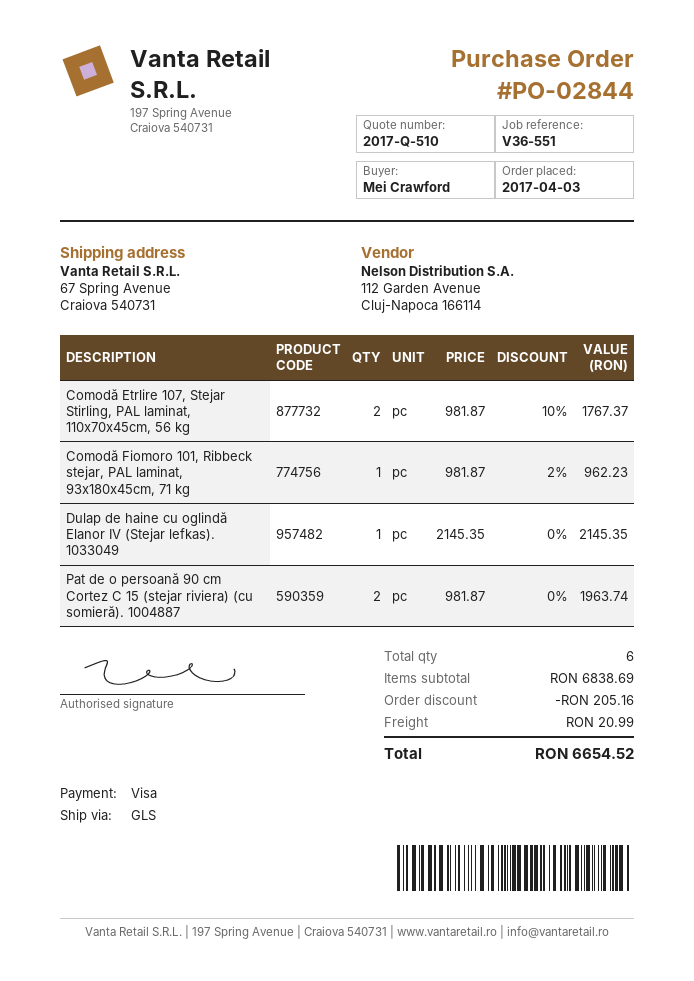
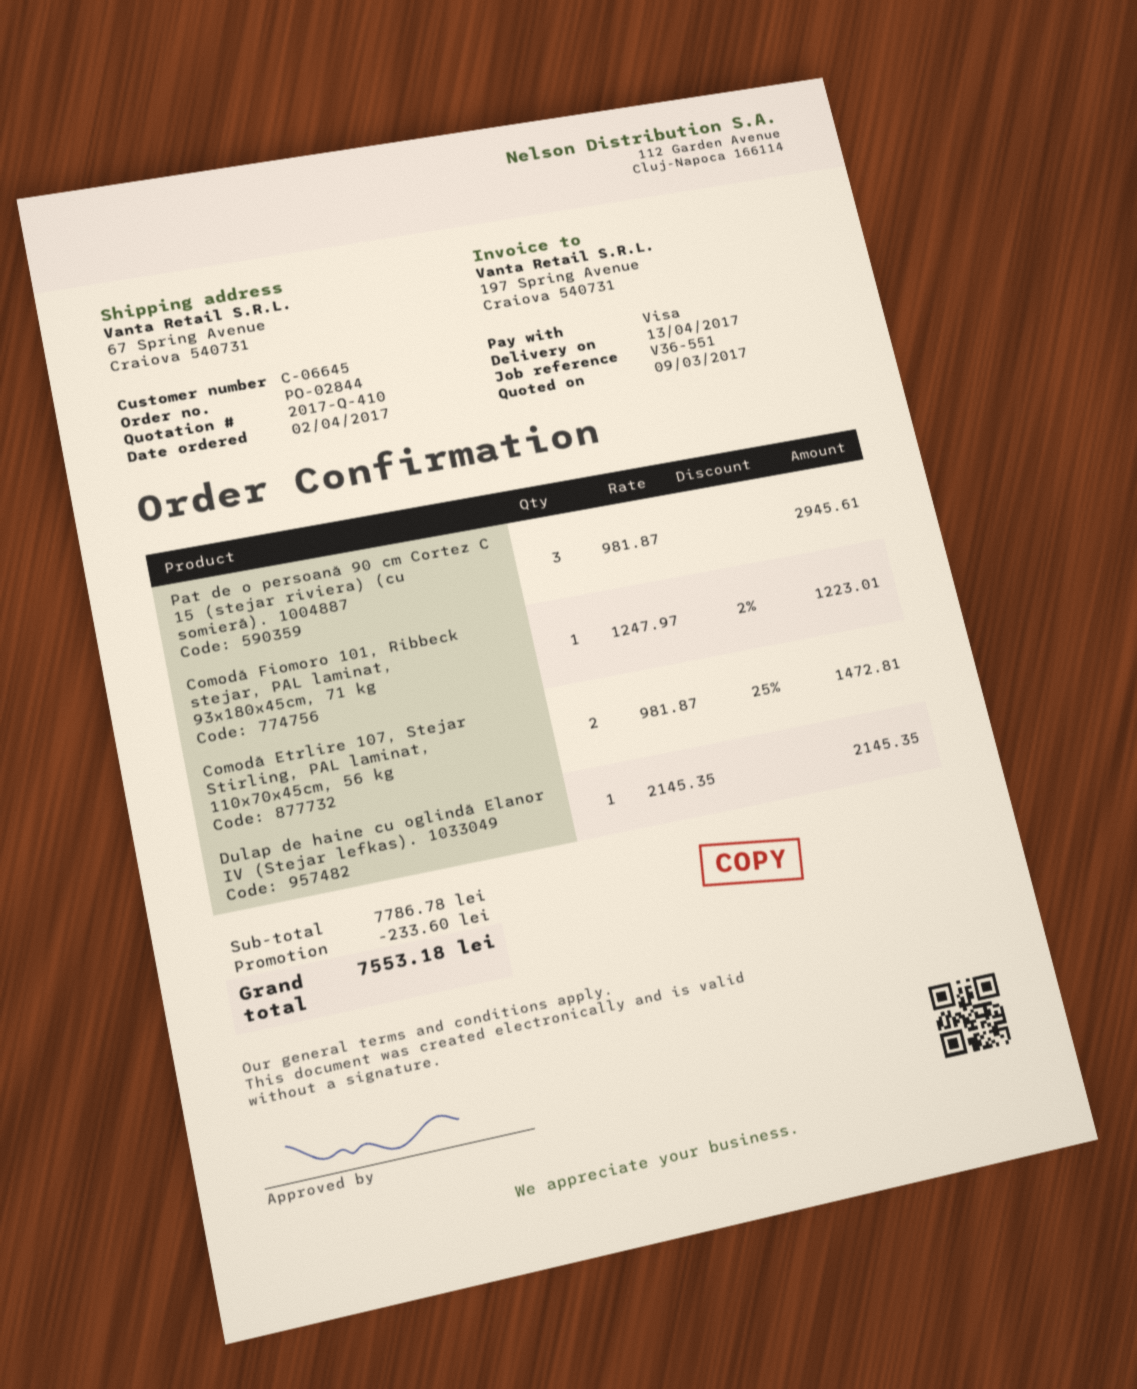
quote number: 2017-Q-510 -> 2017-Q-410
order date: 2017-04-03 -> 2017-04-02
Comodă Etrlire 107, Stejar Stirling, PAL laminat, 110x70x45cm, 56 kg: 2 x 981.87 - 10% = 1767.37 -> 2 x 981.87 - 25% = 1472.81
Comodă Fiomoro 101, Ribbeck stejar, PAL laminat, 93x180x45cm, 71 kg: 1 x 981.87 - 2% = 962.23 -> 1 x 1247.97 - 2% = 1223.01
Pat de o persoană 90 cm Cortez C 15 (stejar riviera) (cu somieră). 1004887: 2 x 981.87 = 1963.74 -> 3 x 981.87 = 2945.61
subtotal: 6838.69 -> 7786.78
discount: 205.16 -> 233.60
shipping: 20.99 -> none
total: 6654.52 -> 7553.18

